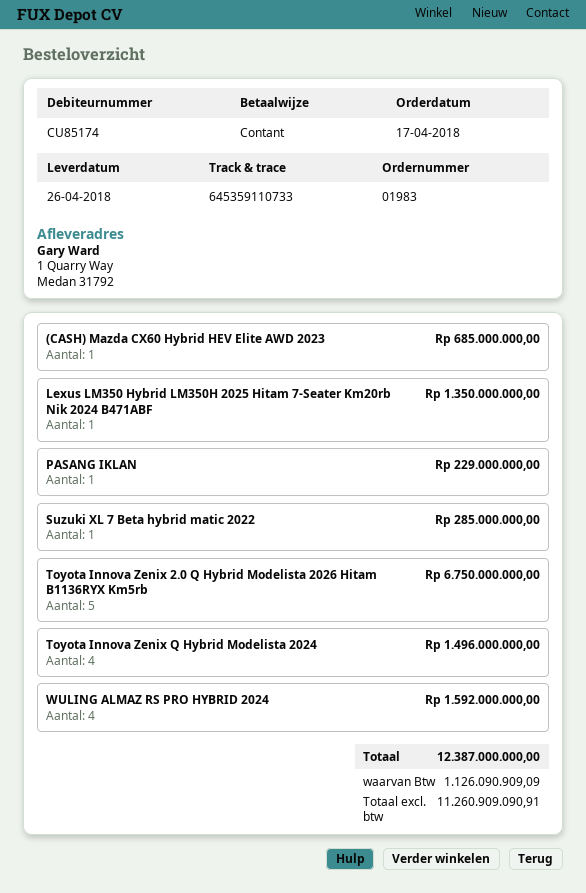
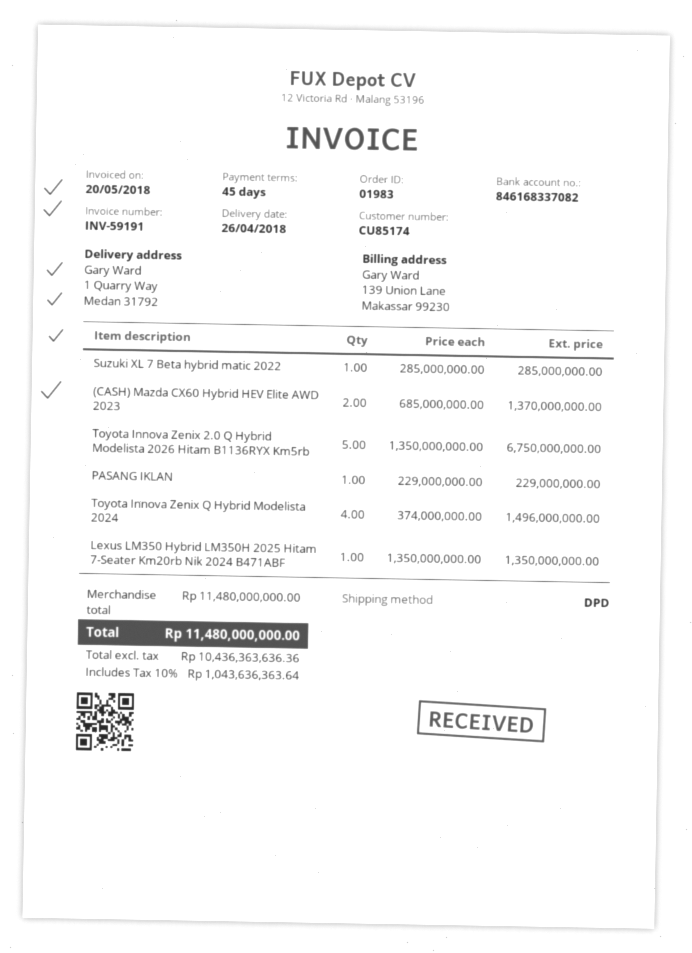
(CASH) Mazda CX60 Hybrid HEV Elite AWD 2023: 1 for 685000000.00 -> 2 for 1370000000.00
WULING ALMAZ RS PRO HYBRID 2024: 4 for 1592000000.00 -> none
net: 11260909090.91 -> 10436363636.36
tax: 1126090909.09 -> 1043636363.64
total: 12387000000.00 -> 11480000000.00

